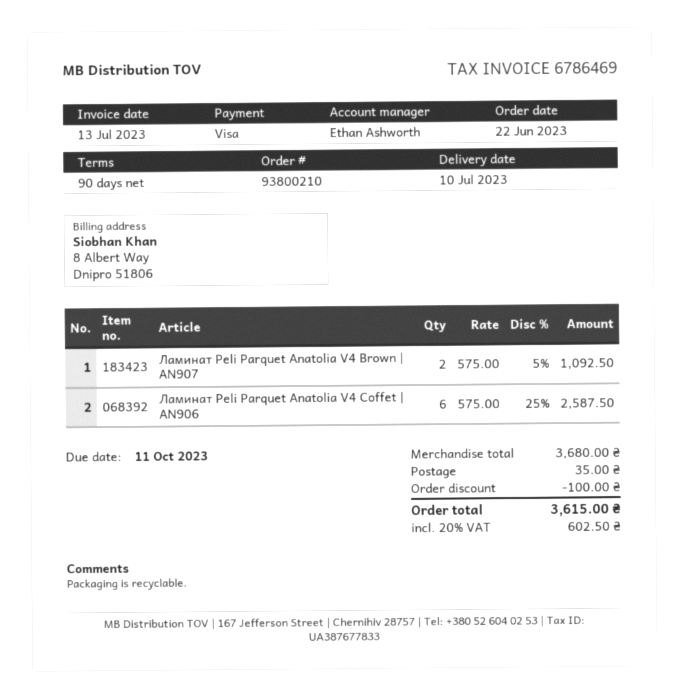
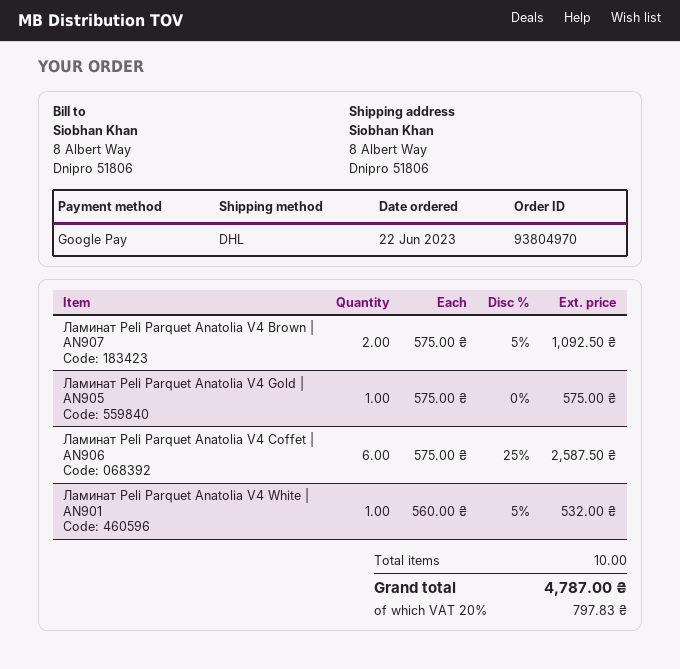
order number: 93800210 -> 93804970
payment method: Visa -> Google Pay
Ламинат Peli Parquet Anatolia V4 Gold | AN905: none -> 1 x 575.00 = 575.00
Ламинат Peli Parquet Anatolia V4 White | AN901: none -> 1 x 560.00 - 5% = 532.00
discount: 100.00 -> none
shipping: 35.00 -> none
tax: 20% = 602.50 -> 20% = 797.83
total: 3615.00 -> 4787.00

